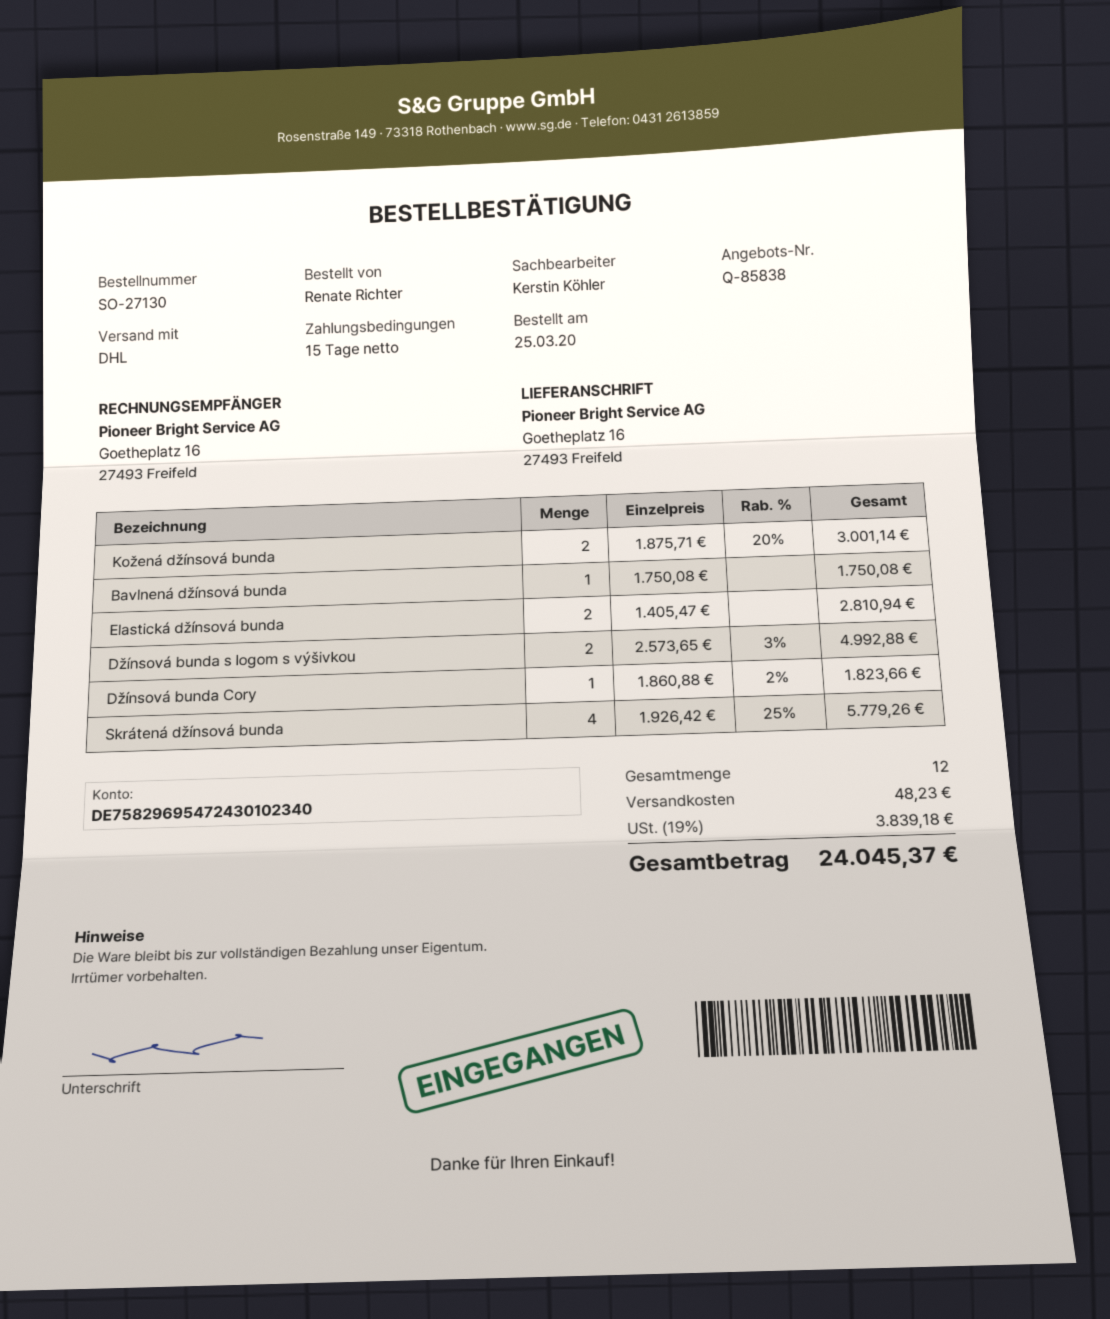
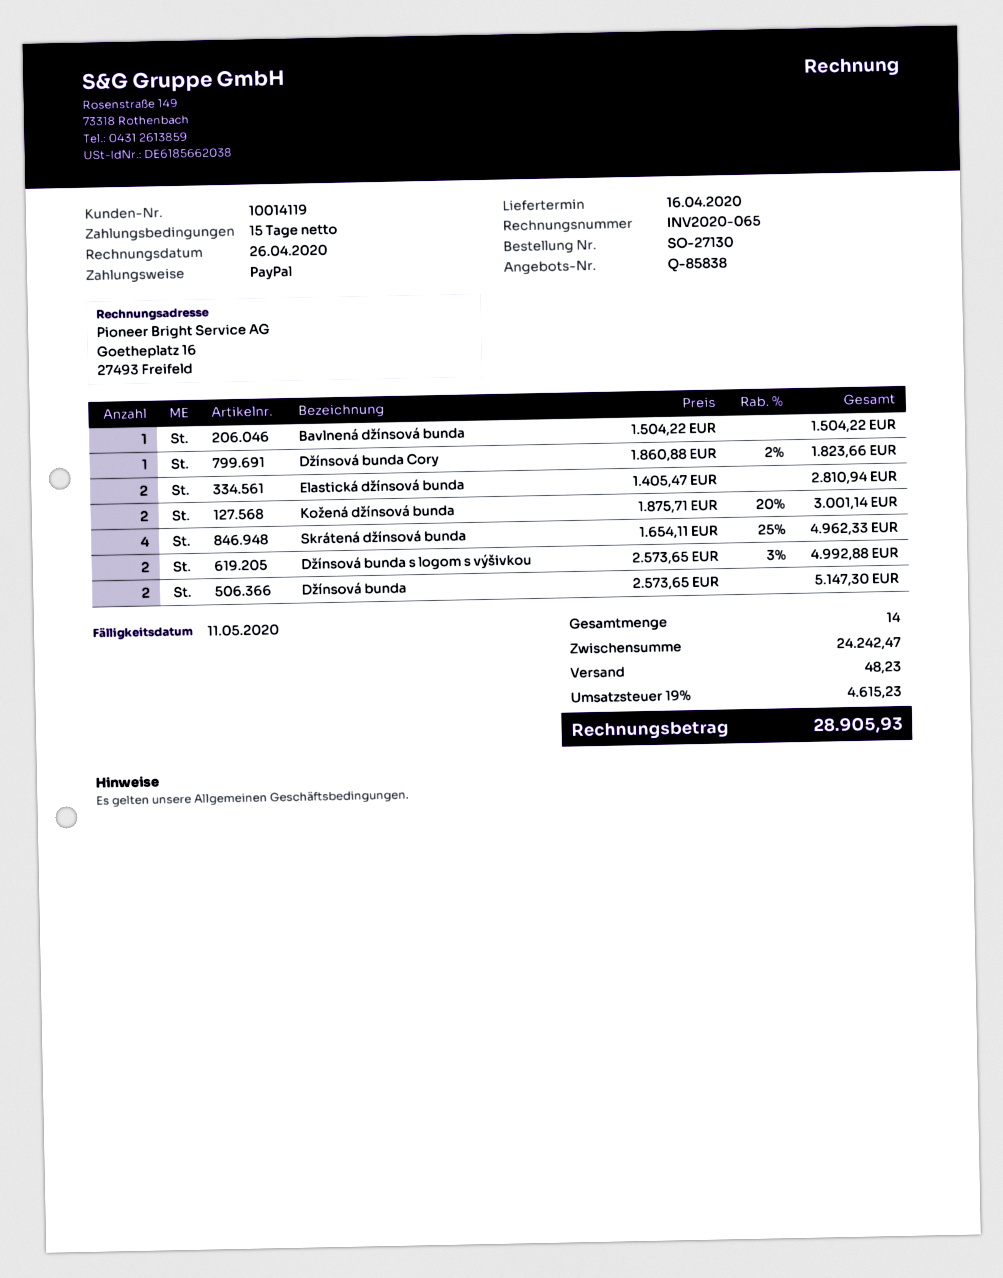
Bavlnená džínsová bunda: 1 x 1750.08 = 1750.08 -> 1 x 1504.22 = 1504.22
Skrátená džínsová bunda: 4 x 1926.42 - 25% = 5779.26 -> 4 x 1654.11 - 25% = 4962.33
Džínsová bunda: none -> 2 x 2573.65 = 5147.30
total quantity: 12 -> 14
tax: 19% = 3839.18 -> 19% = 4615.23
total: 24045.37 -> 28905.93

